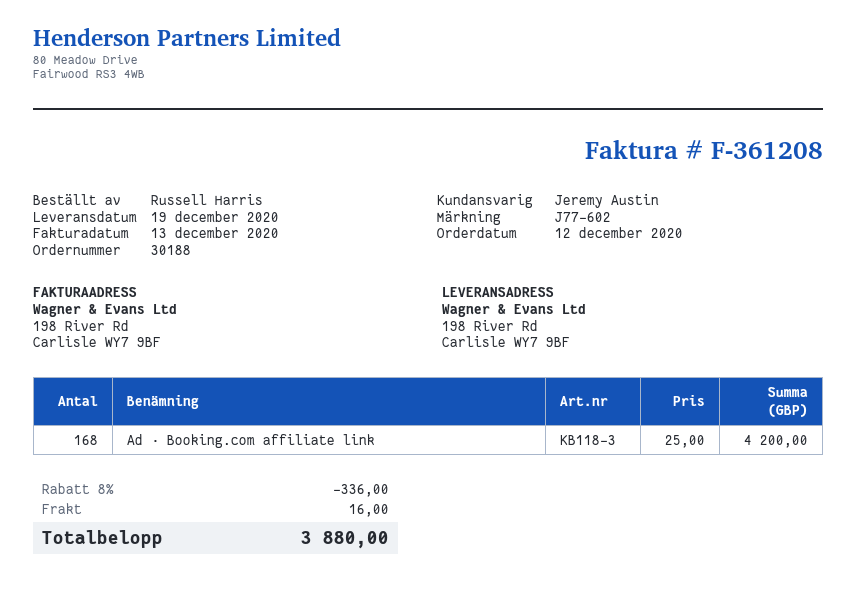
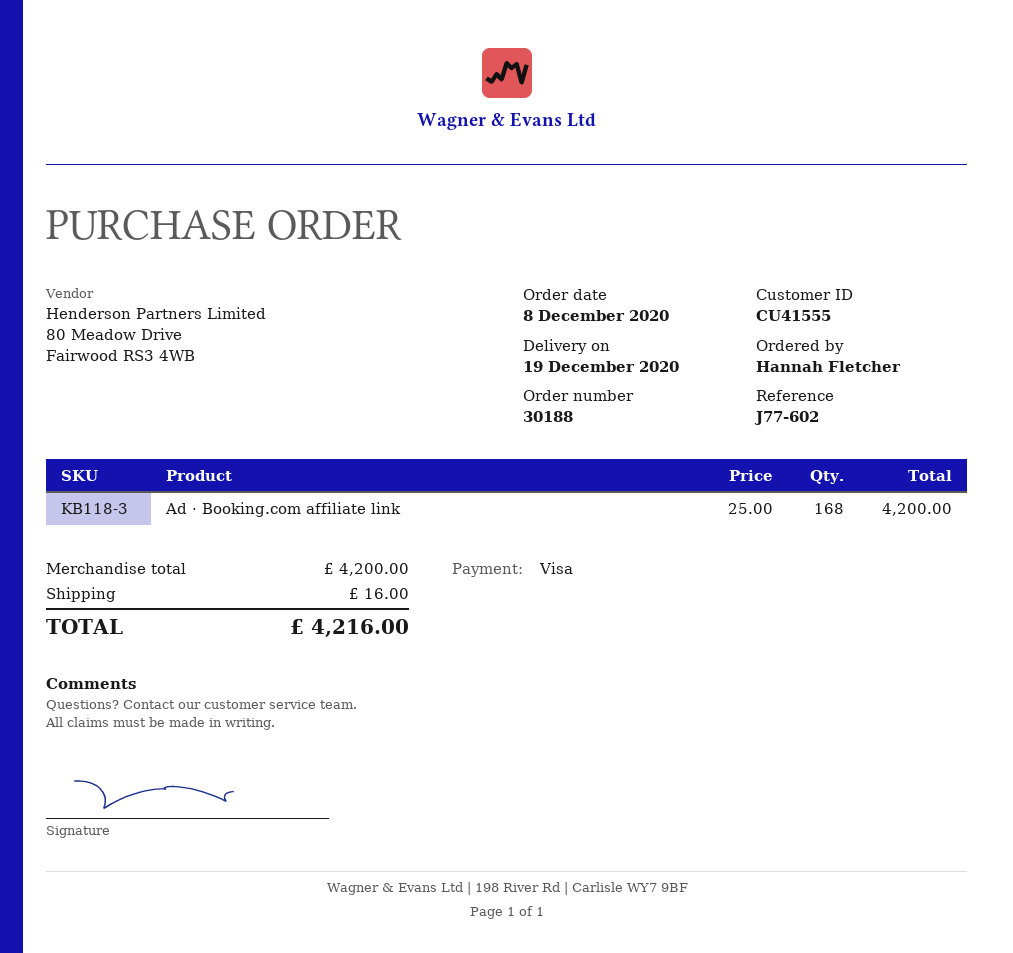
order date: 2020-12-12 -> 2020-12-08
ordered by: Russell Harris -> Hannah Fletcher
discount: 8% = 336.00 -> none
total: 3880.00 -> 4216.00

